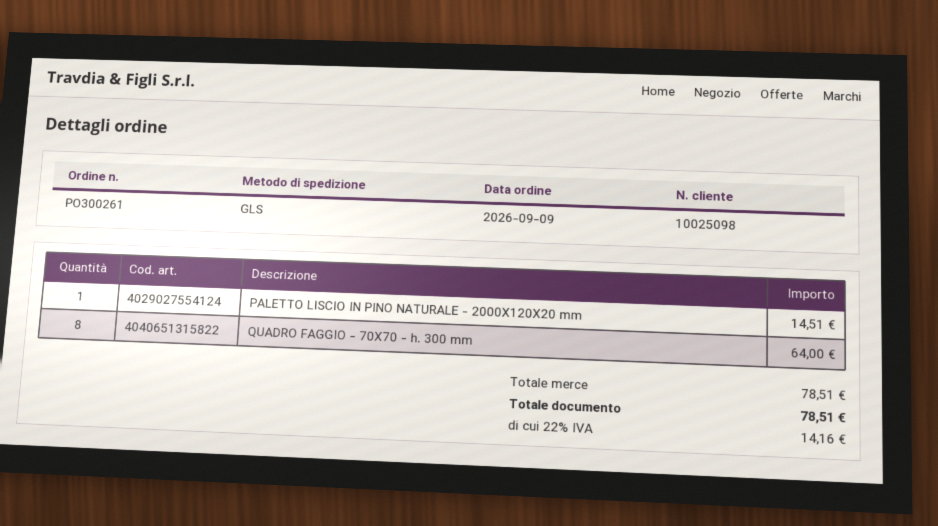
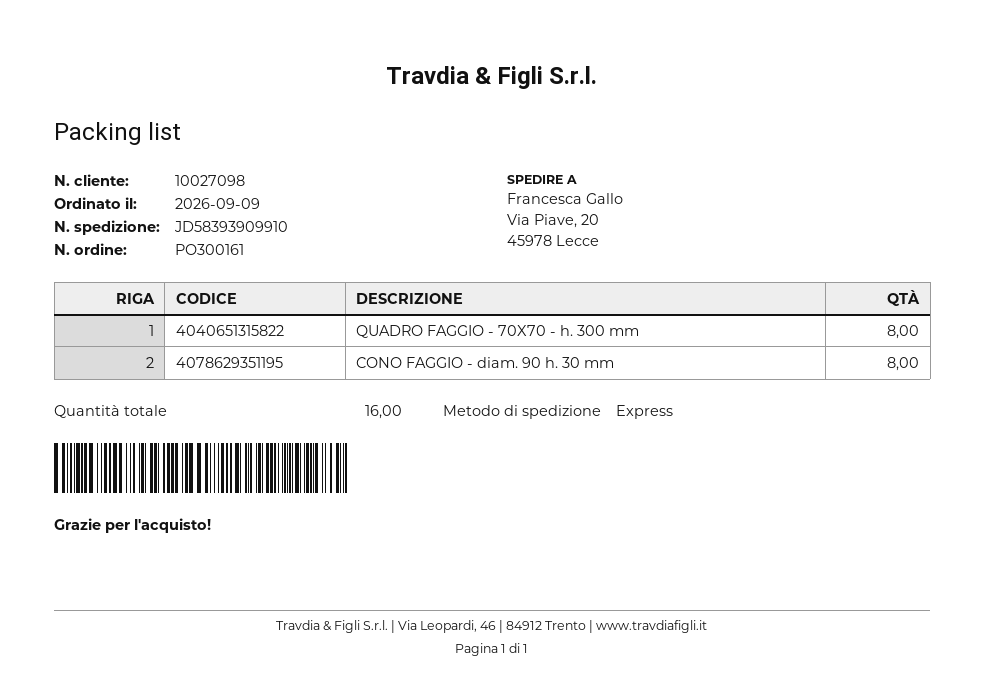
order number: PO300261 -> PO300161
customer number: 10025098 -> 10027098
shipping method: GLS -> express
PALETTO LISCIO IN PINO NATURALE - 2000X120X20 mm: 1 -> none
CONO FAGGIO - diam. 90 h. 30 mm: none -> 8

